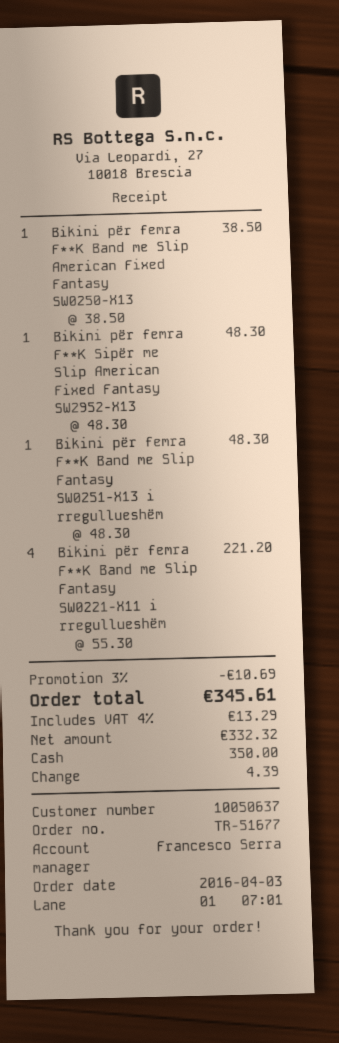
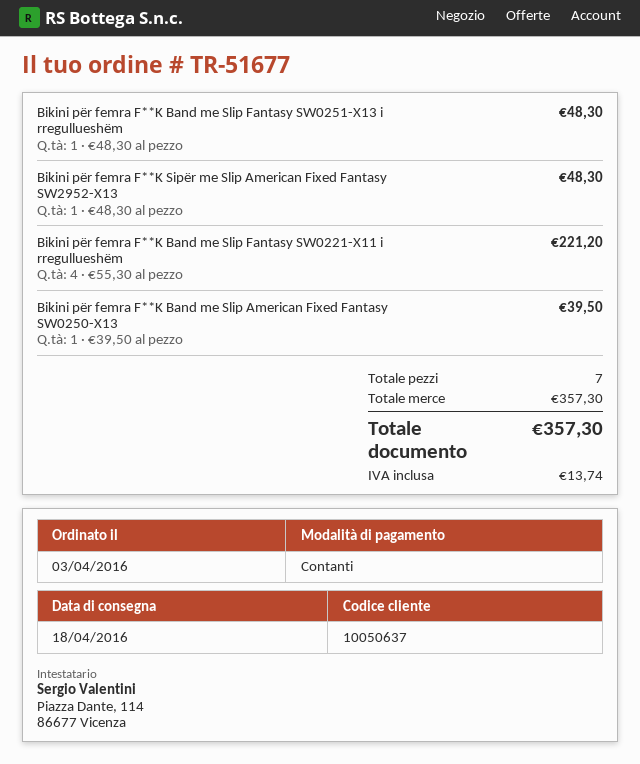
Bikini për femra F**K Band me Slip American Fixed Fantasy SW0250-X13: 1 x 38.50 = 38.50 -> 1 x 39.50 = 39.50
discount: 3% = 10.69 -> none
tax: 13.29 -> 13.74
total: 345.61 -> 357.30

